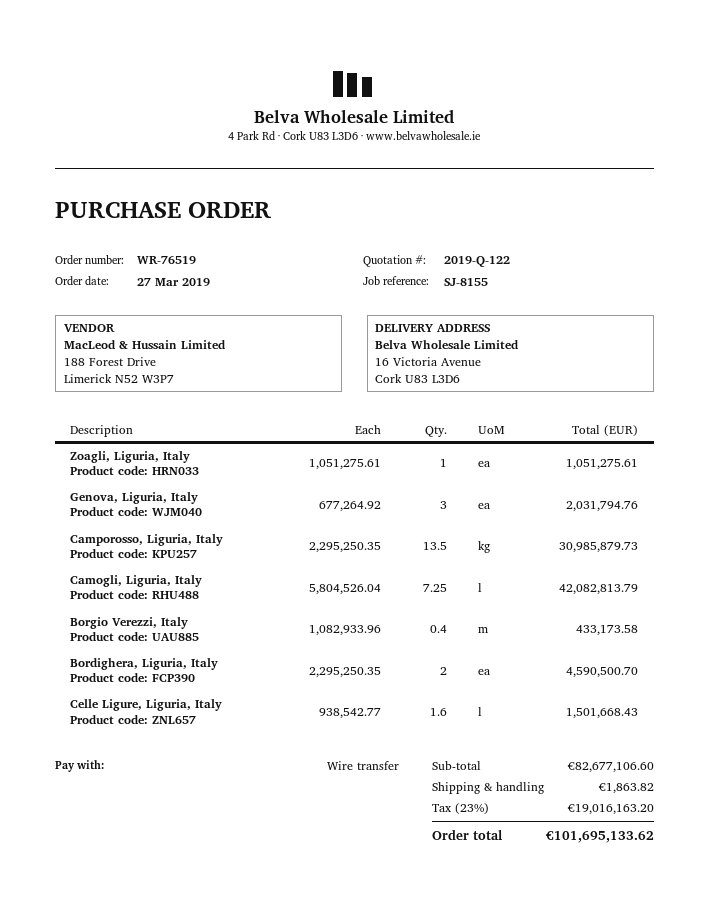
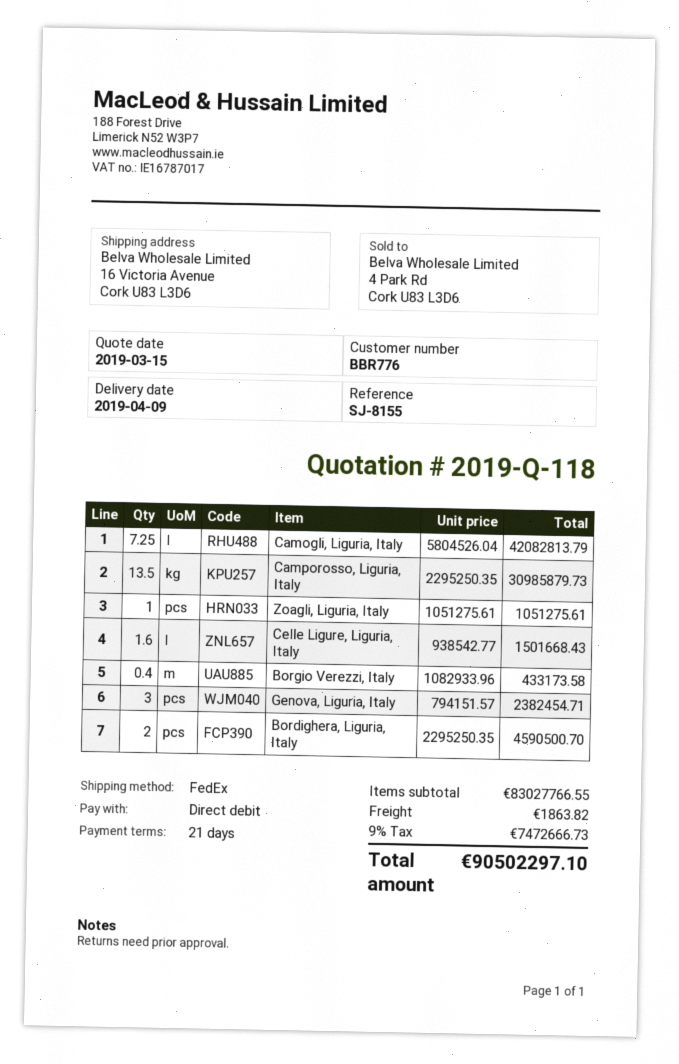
quote number: 2019-Q-122 -> 2019-Q-118
payment method: bank transfer -> direct debit
Genova, Liguria, Italy: 3 x 677264.92 = 2031794.76 -> 3 x 794151.57 = 2382454.71
subtotal: 82677106.60 -> 83027766.55
tax: 23% = 19016163.20 -> 9% = 7472666.73
total: 101695133.62 -> 90502297.10

